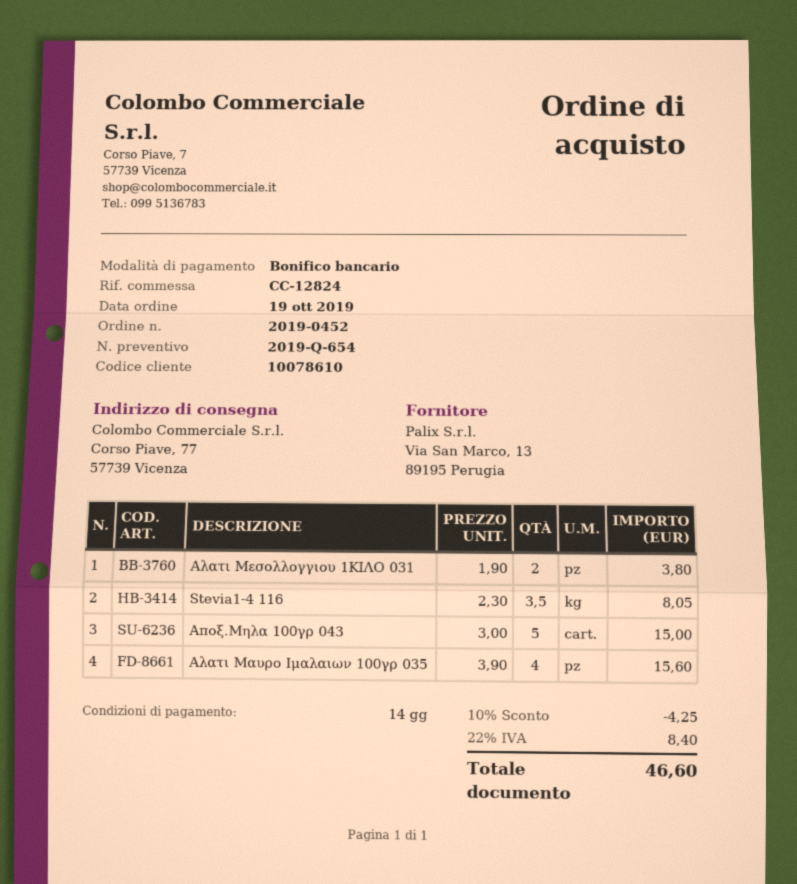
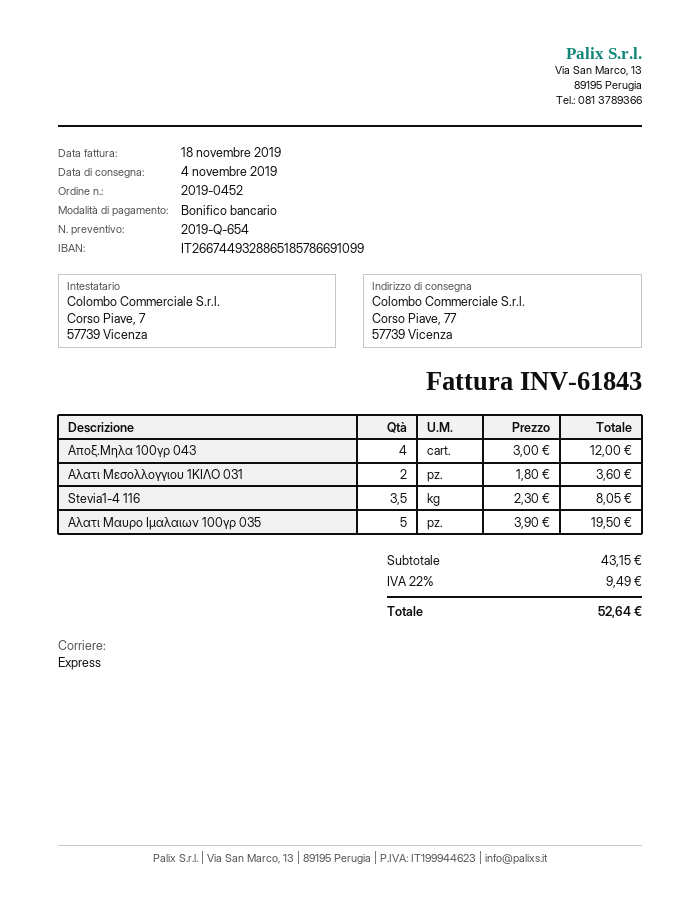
Αλατι Μεσολλογγιου 1ΚΙΛΟ 031: 2 x 1.90 = 3.80 -> 2 x 1.80 = 3.60
Αποξ.Μηλα 100γρ 043: 5 x 3.00 = 15.00 -> 4 x 3.00 = 12.00
Αλατι Μαυρο Ιμαλαιων 100γρ 035: 4 x 3.90 = 15.60 -> 5 x 3.90 = 19.50
discount: 10% = 4.25 -> none
tax: 22% = 8.40 -> 22% = 9.49
total: 46.60 -> 52.64

